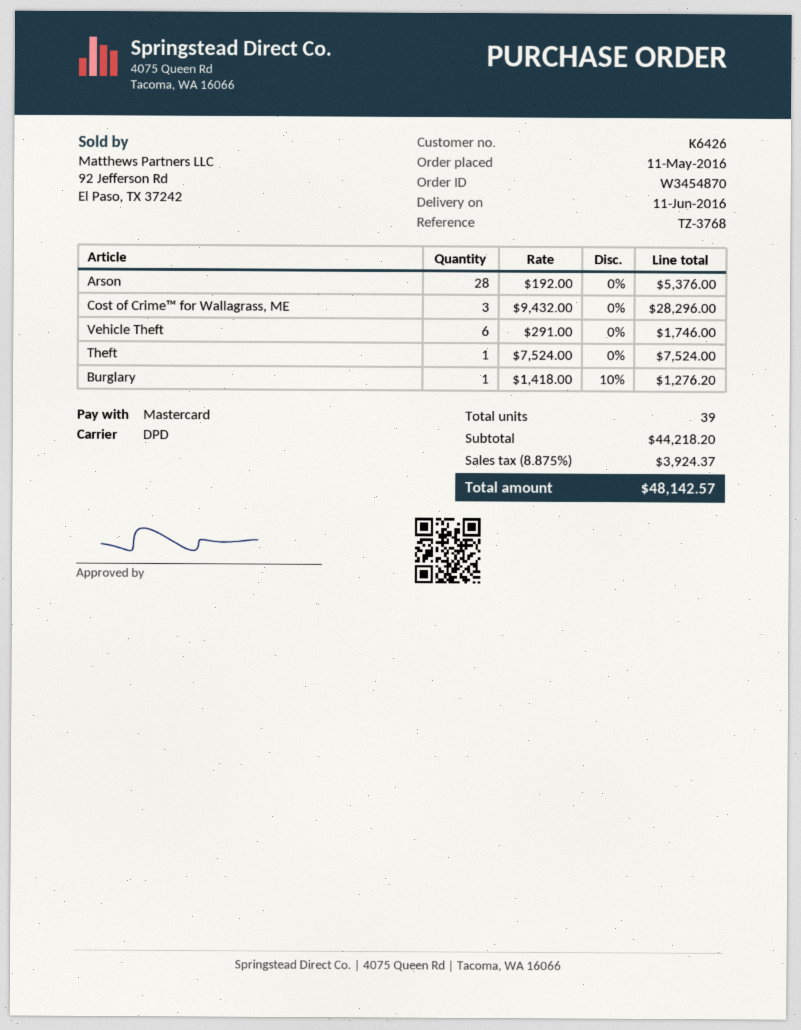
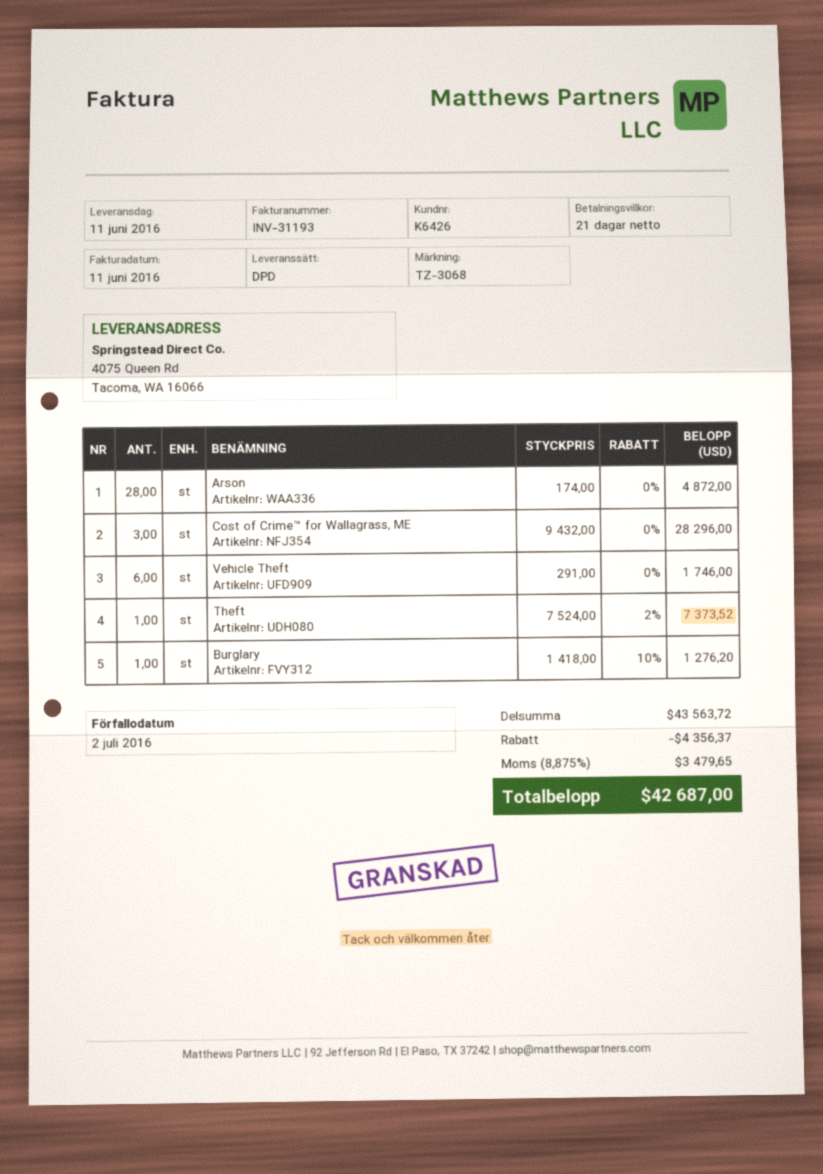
reference: TZ-3768 -> TZ-3068
Arson: 28 x 192.00 = 5376.00 -> 28 x 174.00 = 4872.00
Theft: 1 x 7524.00 = 7524.00 -> 1 x 7524.00 - 2% = 7373.52
subtotal: 44218.20 -> 43563.72
discount: none -> 4356.37
tax: 8.875% = 3924.37 -> 8.875% = 3479.65
total: 48142.57 -> 42687.00

